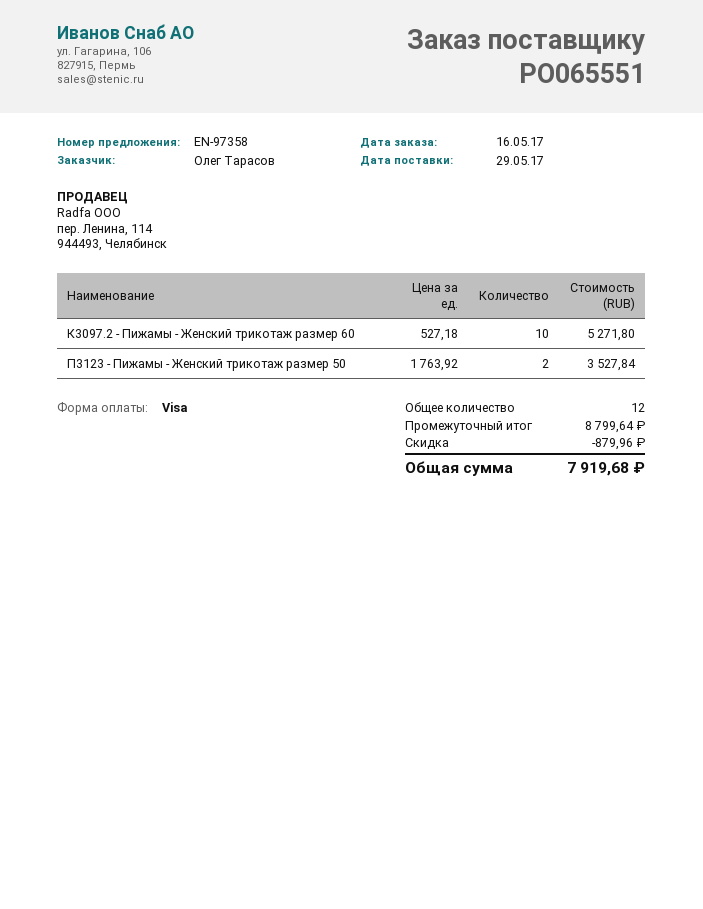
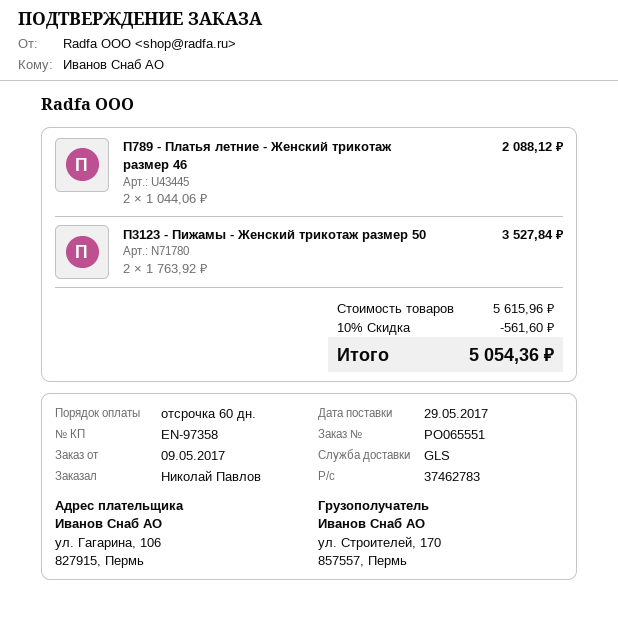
order date: 2017-05-16 -> 2017-05-09
ordered by: Олег Тарасов -> Николай Павлов
К3097.2 - Пижамы - Женский трикотаж размер 60: 10 x 527.18 = 5271.80 -> none
П789 - Платья летние - Женский трикотаж размер 46: none -> 2 x 1044.06 = 2088.12
subtotal: 8799.64 -> 5615.96
discount: 879.96 -> 561.60
total: 7919.68 -> 5054.36

